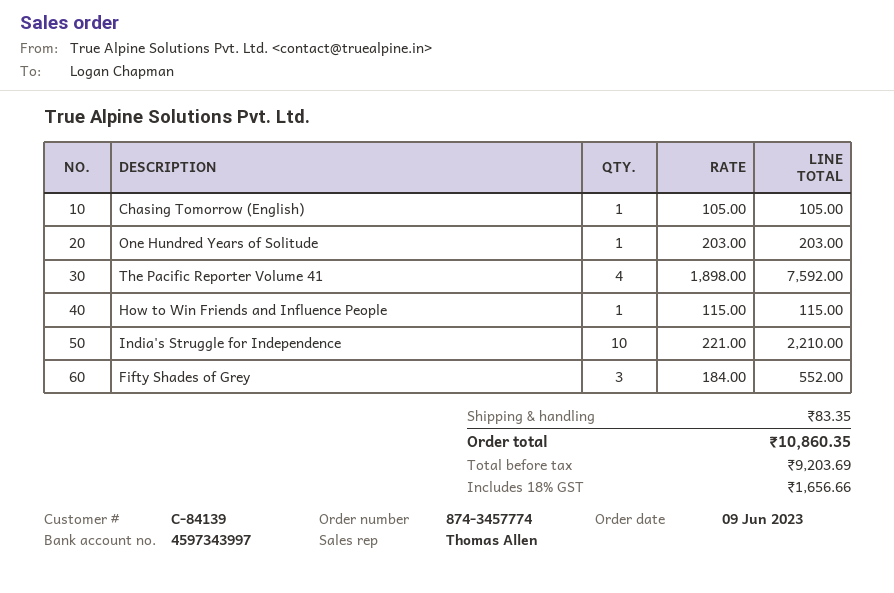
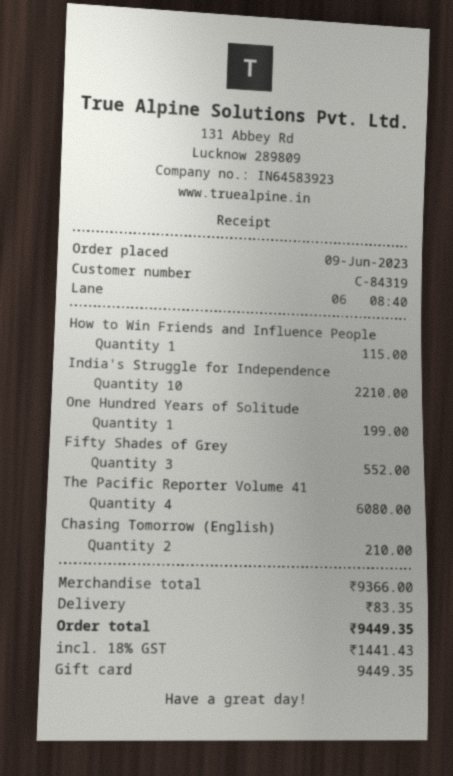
customer number: C-84139 -> C-84319
Chasing Tomorrow (English): 1 for 105.00 -> 2 for 210.00
One Hundred Years of Solitude: 1 for 203.00 -> 1 for 199.00
The Pacific Reporter Volume 41: 4 for 7592.00 -> 4 for 6080.00
tax: 18% = 1656.66 -> 18% = 1441.43
total: 10860.35 -> 9449.35

